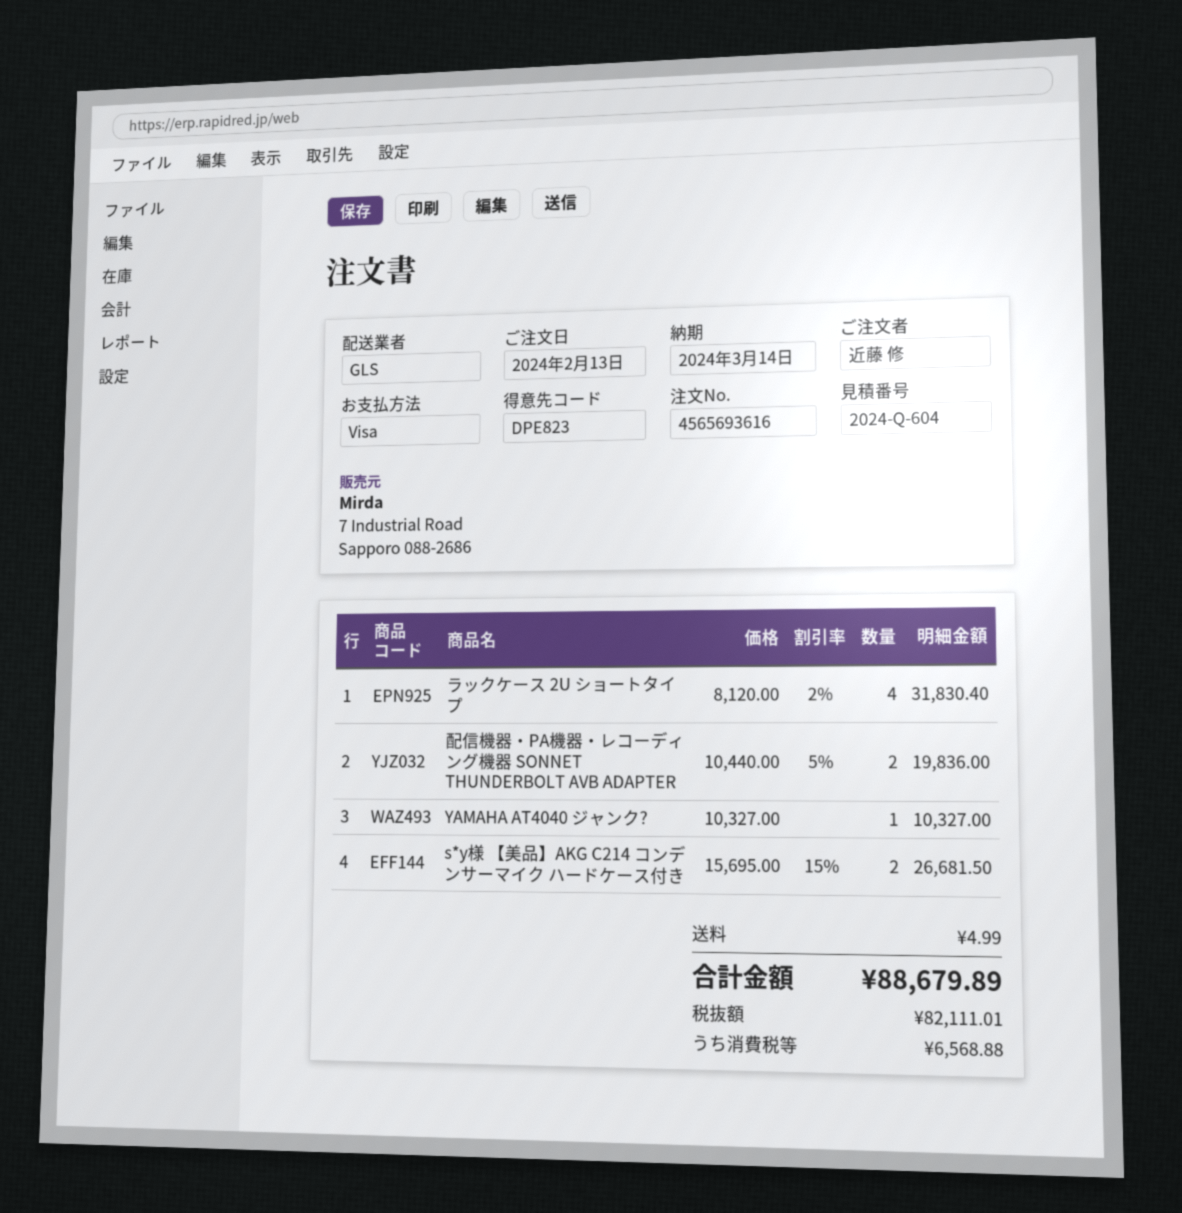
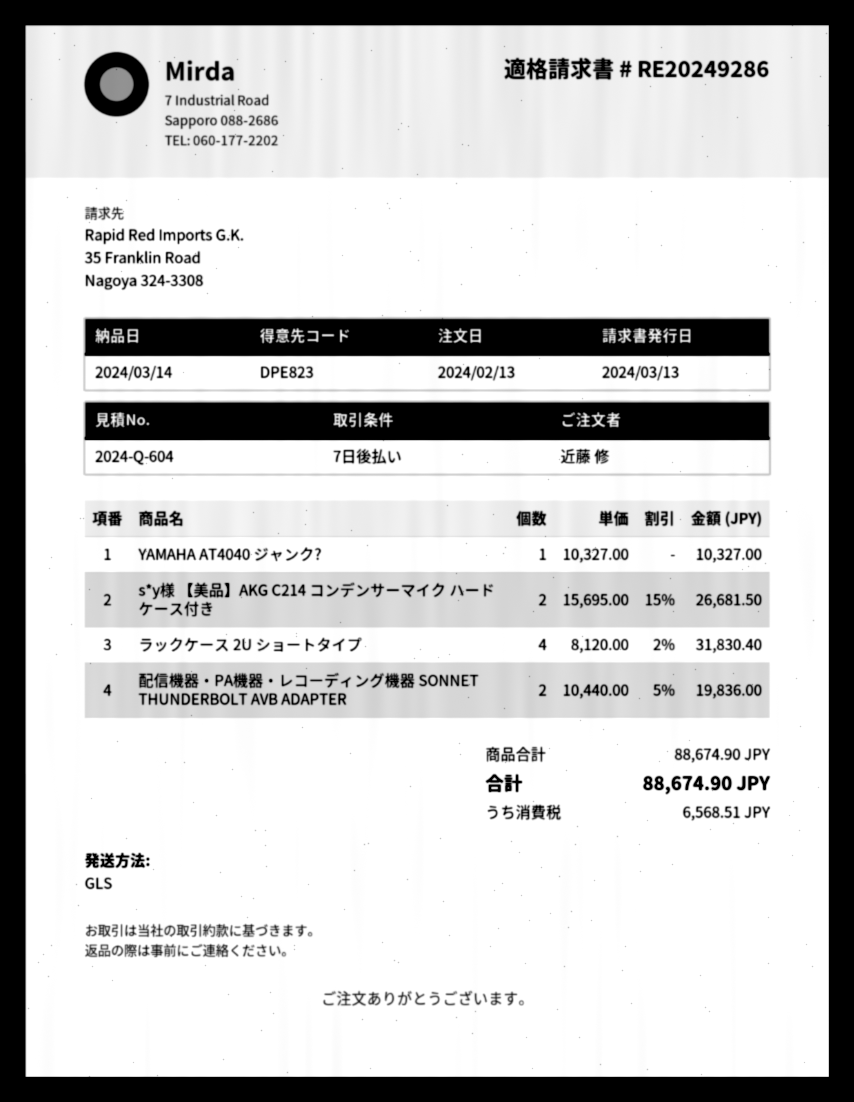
shipping: 4.99 -> none
tax: 6568.88 -> 6568.51
total: 88679.89 -> 88674.90

